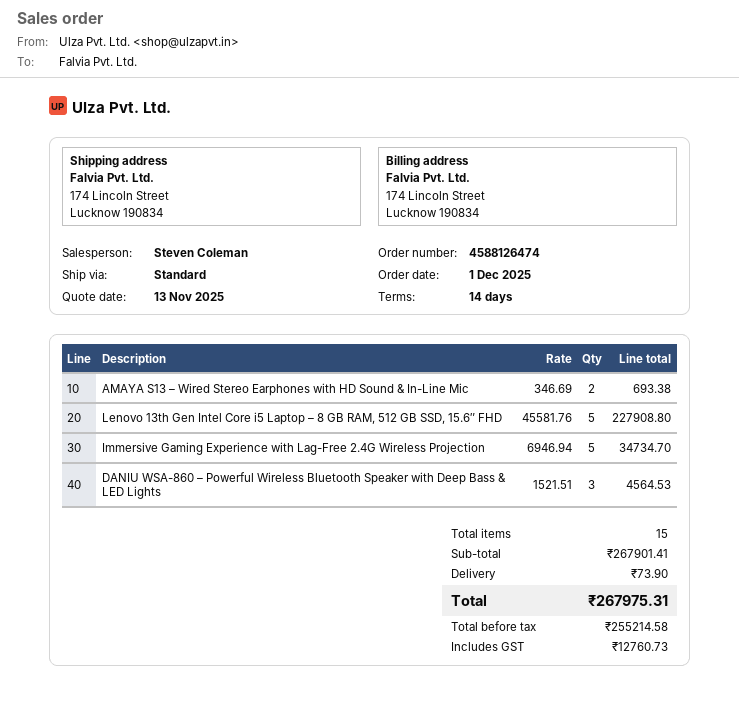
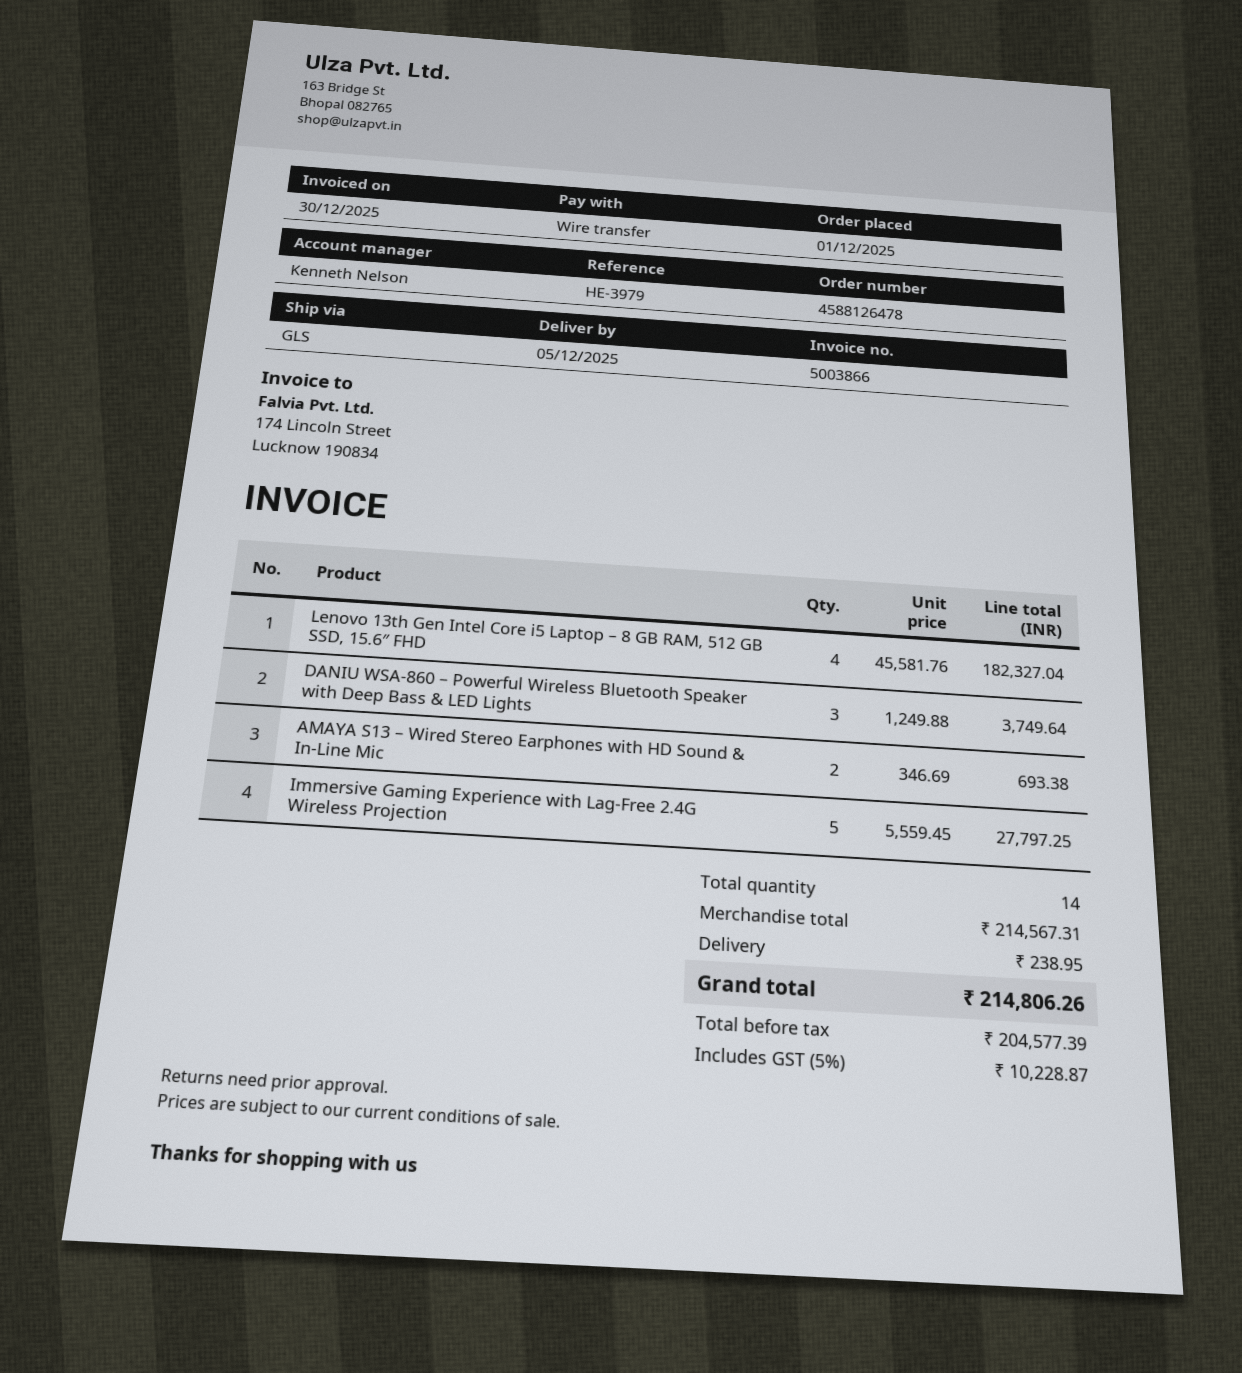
order number: 4588126474 -> 4588126478
sales rep: Steven Coleman -> Kenneth Nelson
shipping method: standard -> GLS
Lenovo 13th Gen Intel Core i5 Laptop – 8 GB RAM, 512 GB SSD, 15.6″ FHD: 5 x 45581.76 = 227908.80 -> 4 x 45581.76 = 182327.04
Immersive Gaming Experience with Lag-Free 2.4G Wireless Projection: 5 x 6946.94 = 34734.70 -> 5 x 5559.45 = 27797.25
DANIU WSA-860 – Powerful Wireless Bluetooth Speaker with Deep Bass & LED Lights: 3 x 1521.51 = 4564.53 -> 3 x 1249.88 = 3749.64
total quantity: 15 -> 14
subtotal: 267901.41 -> 214567.31
shipping: 73.90 -> 238.95
net: 255214.58 -> 204577.39
tax: 12760.73 -> 10228.87
total: 267975.31 -> 214806.26

